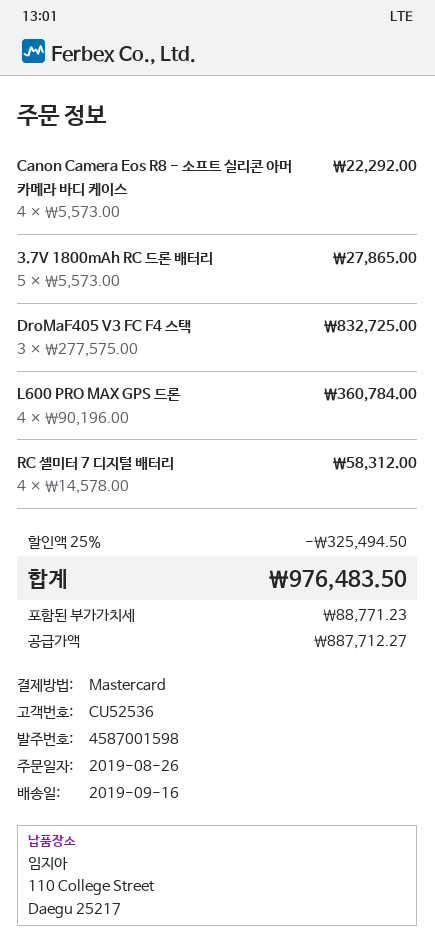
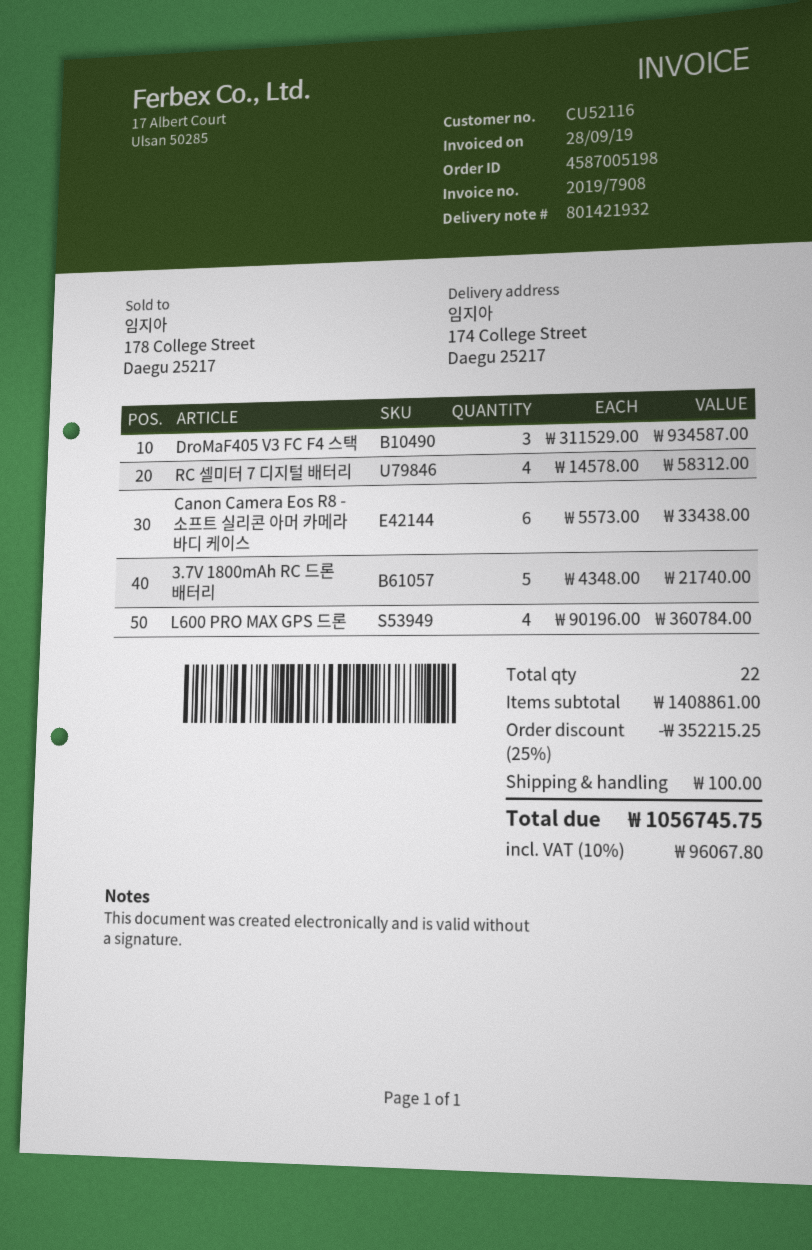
order number: 4587001598 -> 4587005198
customer number: CU52536 -> CU52116
ship to: 110 College Street, Daegu 25217 -> 174 College Street, Daegu 25217
Canon Camera Eos R8 - 소프트 실리콘 아머 카메라 바디 케이스: 4 x 5573.00 = 22292.00 -> 6 x 5573.00 = 33438.00
3.7V 1800mAh RC 드론 배터리: 5 x 5573.00 = 27865.00 -> 5 x 4348.00 = 21740.00
DroMaF405 V3 FC F4 스택: 3 x 277575.00 = 832725.00 -> 3 x 311529.00 = 934587.00
discount: 25% = 325494.50 -> 25% = 352215.25
shipping: none -> 100.00
tax: 88771.23 -> 96067.80
total: 976483.50 -> 1056745.75

